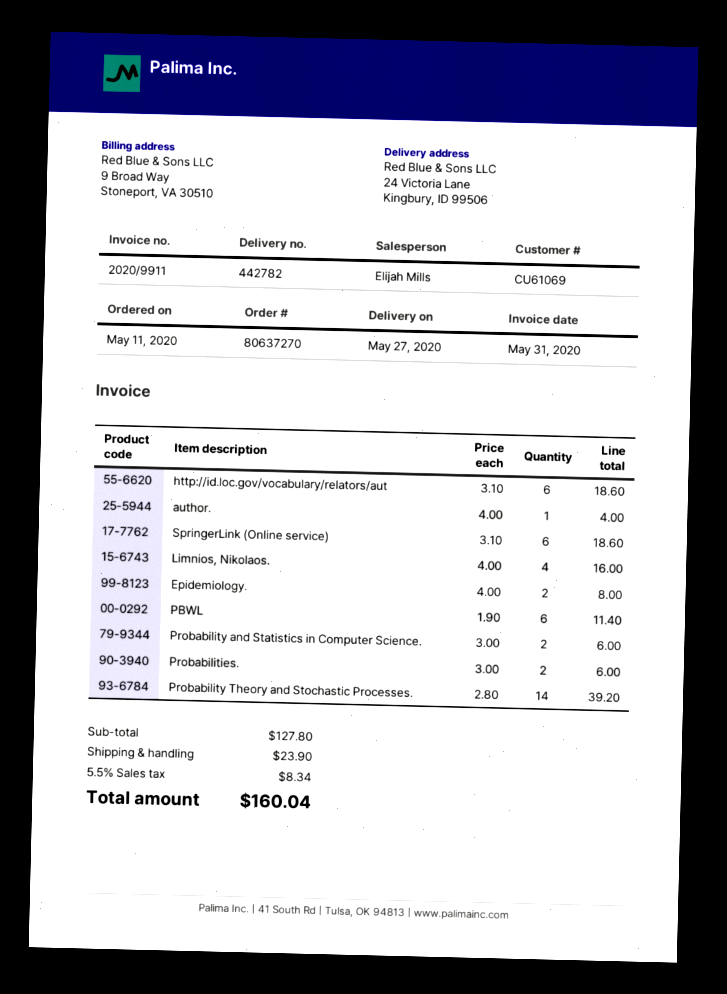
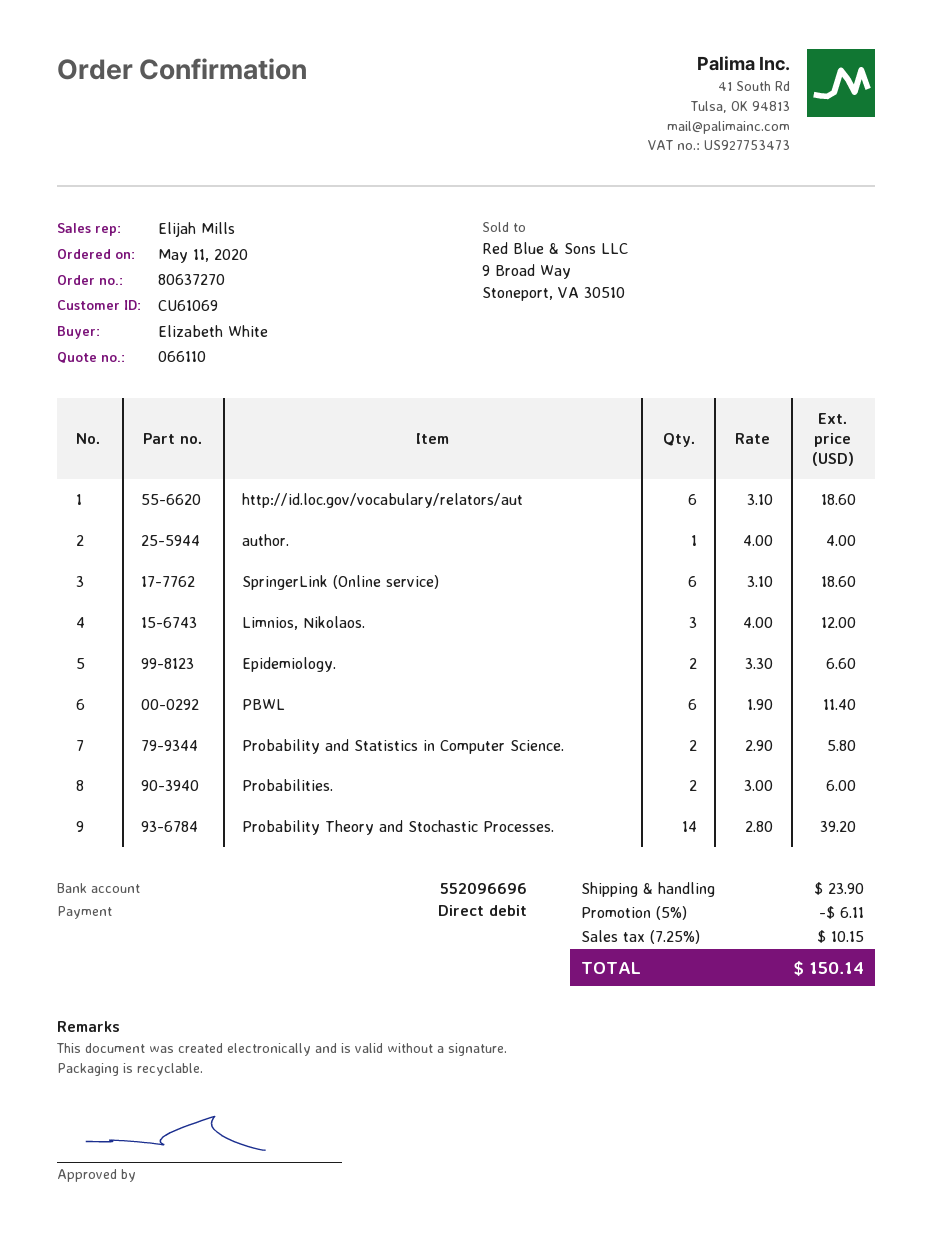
Limnios, Nikolaos.: 4 x 4.00 = 16.00 -> 3 x 4.00 = 12.00
Epidemiology.: 2 x 4.00 = 8.00 -> 2 x 3.30 = 6.60
Probability and Statistics in Computer Science.: 2 x 3.00 = 6.00 -> 2 x 2.90 = 5.80
discount: none -> 5% = 6.11
tax: 5.5% = 8.34 -> 7.25% = 10.15
total: 160.04 -> 150.14

